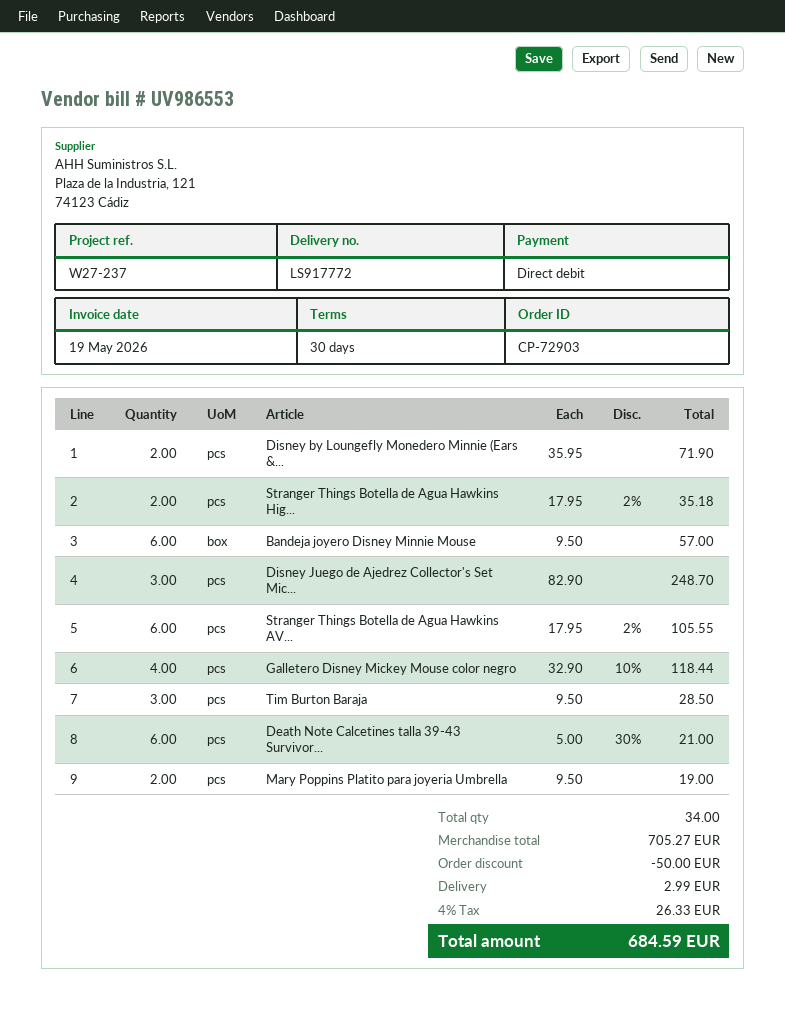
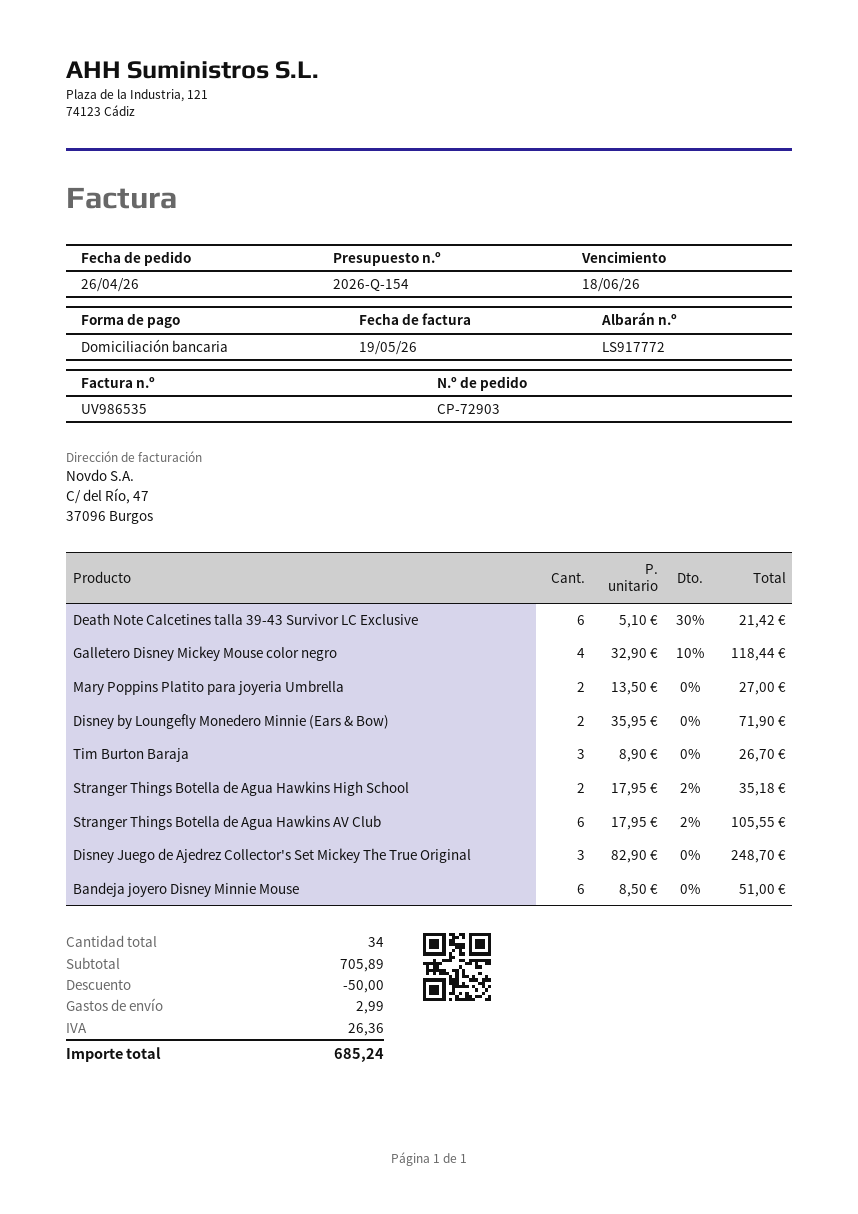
invoice number: UV986553 -> UV986535
Bandeja joyero Disney Minnie Mouse: 6 x 9.50 = 57.00 -> 6 x 8.50 = 51.00
Tim Burton Baraja: 3 x 9.50 = 28.50 -> 3 x 8.90 = 26.70
Death Note Calcetines talla 39-43 Survivor...: 6 x 5.00 - 30% = 21.00 -> 6 x 5.10 - 30% = 21.42
Mary Poppins Platito para joyeria Umbrella: 2 x 9.50 = 19.00 -> 2 x 13.50 = 27.00
subtotal: 705.27 -> 705.89
tax: 26.33 -> 26.36
total: 684.59 -> 685.24

